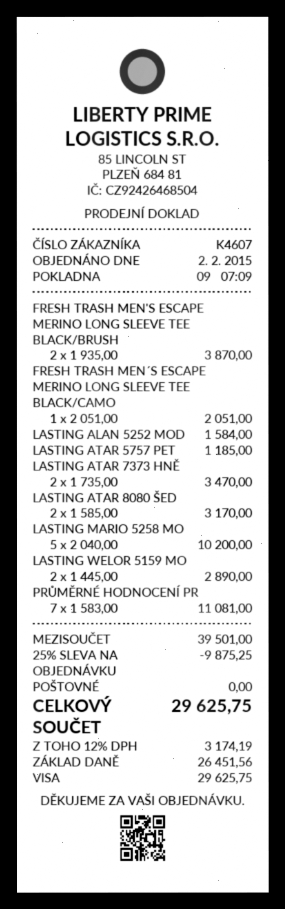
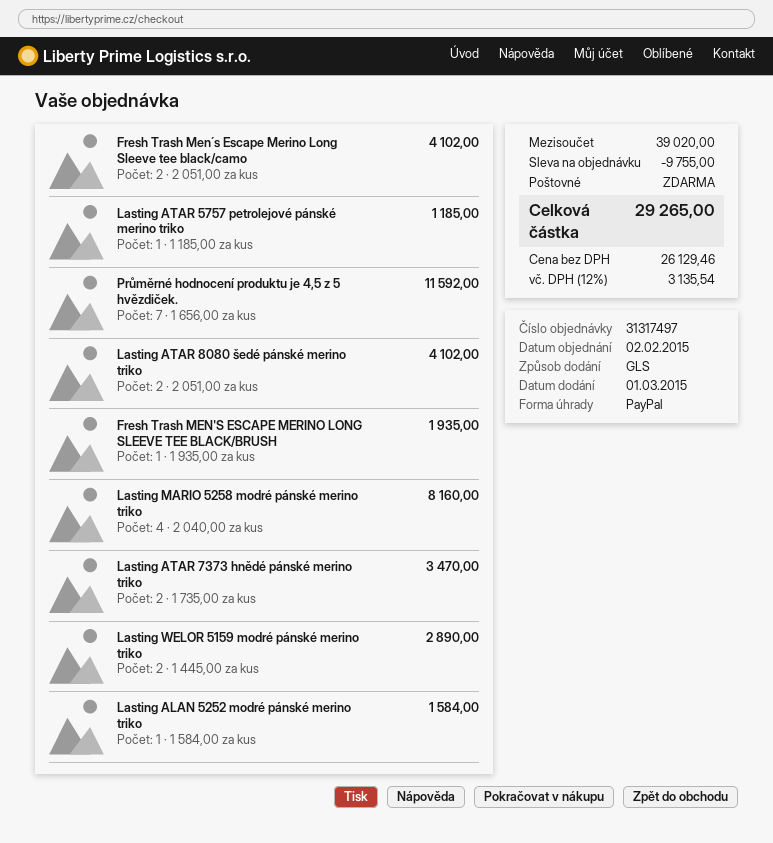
payment method: Visa -> PayPal
FRESH TRASH MEN'S ESCAPE MERINO LONG SLEEVE TEE BLACK/BRUSH: 2 x 1935.00 = 3870.00 -> 1 x 1935.00 = 1935.00
FRESH TRASH MEN´S ESCAPE MERINO LONG SLEEVE TEE BLACK/CAMO: 1 x 2051.00 = 2051.00 -> 2 x 2051.00 = 4102.00
LASTING ATAR 8080 ŠED: 2 x 1585.00 = 3170.00 -> 2 x 2051.00 = 4102.00
LASTING MARIO 5258 MO: 5 x 2040.00 = 10200.00 -> 4 x 2040.00 = 8160.00
PRŮMĚRNÉ HODNOCENÍ PR: 7 x 1583.00 = 11081.00 -> 7 x 1656.00 = 11592.00
subtotal: 39501.00 -> 39020.00
discount: 9875.25 -> 9755.00
net: 26451.56 -> 26129.46
tax: 12% = 3174.19 -> 12% = 3135.54
total: 29625.75 -> 29265.00

